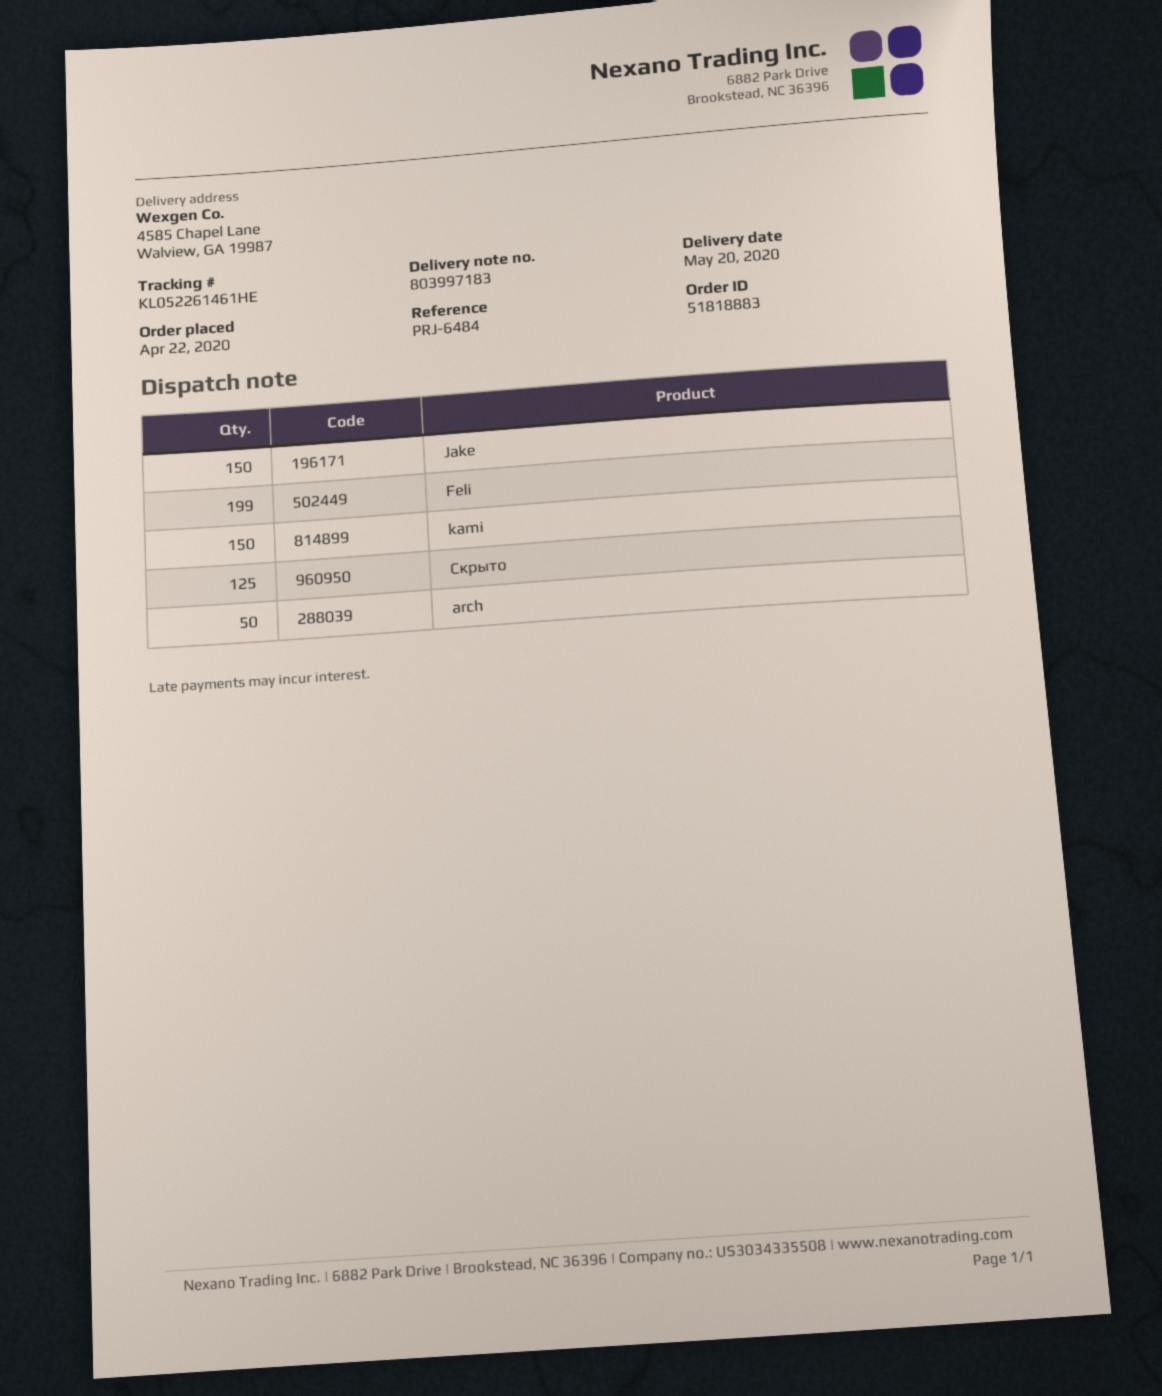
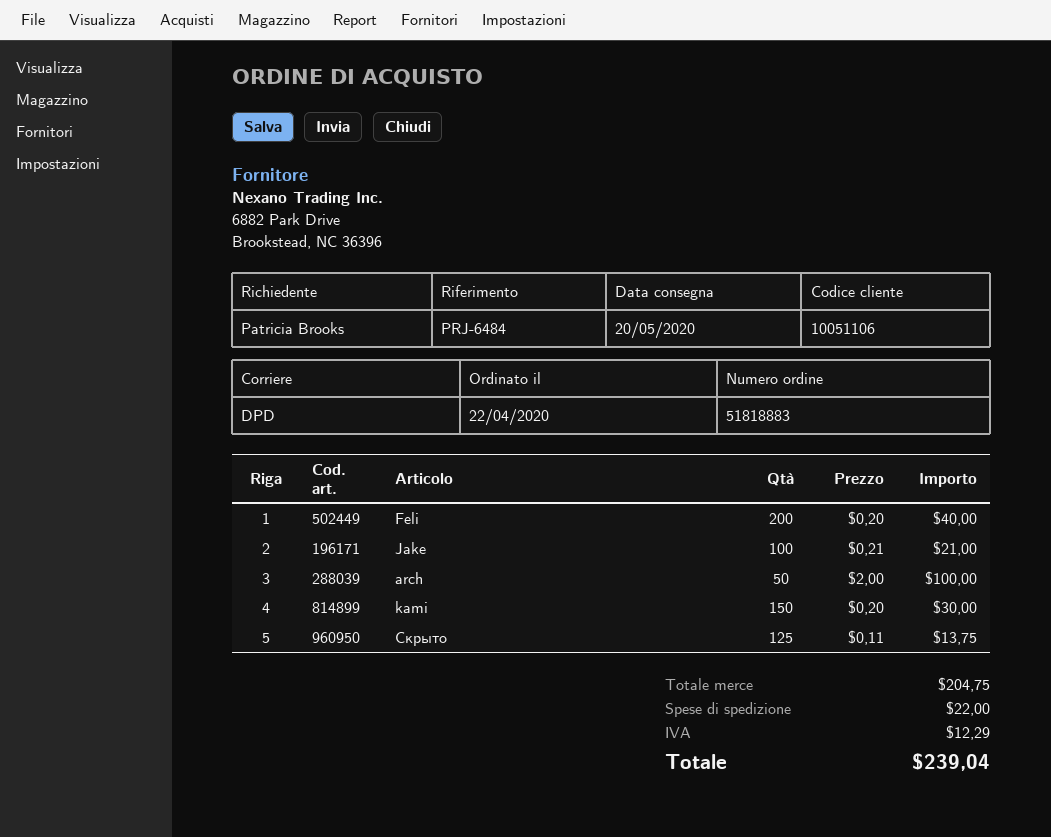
Jake: 150 -> 100
Feli: 199 -> 200

